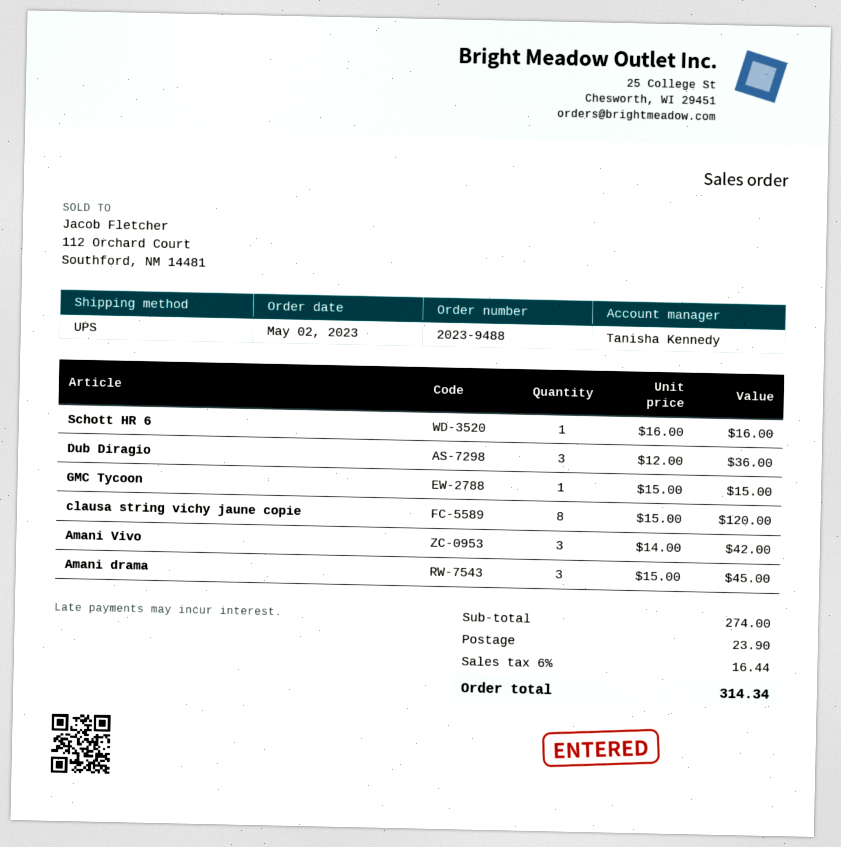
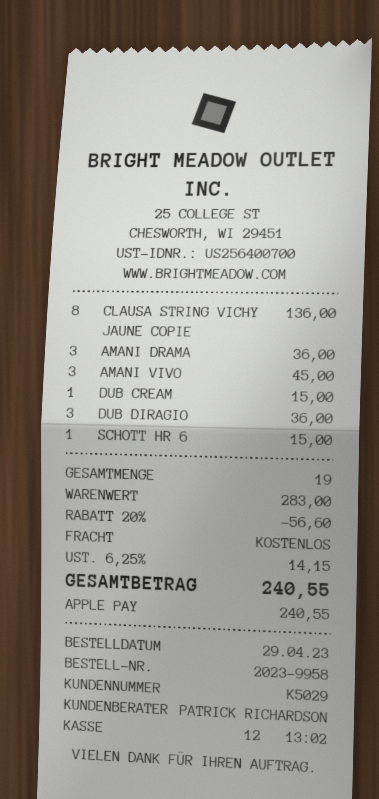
order number: 2023-9488 -> 2023-9958
order date: 2023-05-02 -> 2023-04-29
sales rep: Tanisha Kennedy -> PATRICK RICHARDSON
Schott HR 6: 1 for 16.00 -> 1 for 15.00
GMC Tycoon: 1 for 15.00 -> none
clausa string vichy jaune copie: 8 for 120.00 -> 8 for 136.00
Amani Vivo: 3 for 42.00 -> 3 for 45.00
Amani drama: 3 for 45.00 -> 3 for 36.00
DUB CREAM: none -> 1 for 15.00
subtotal: 274.00 -> 283.00
discount: none -> 20% = 56.60
shipping: 23.90 -> 0.00
tax: 6% = 16.44 -> 6.25% = 14.15
total: 314.34 -> 240.55

